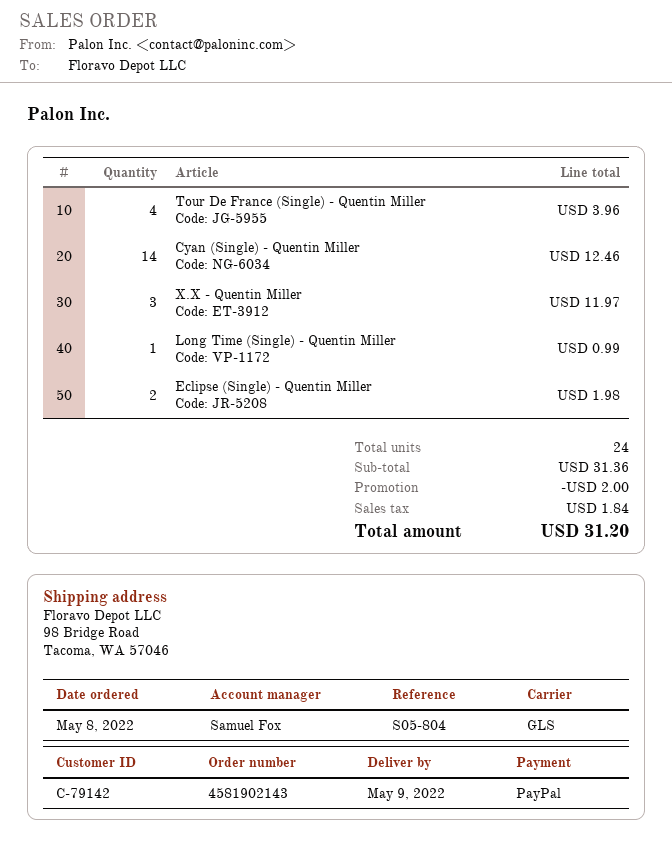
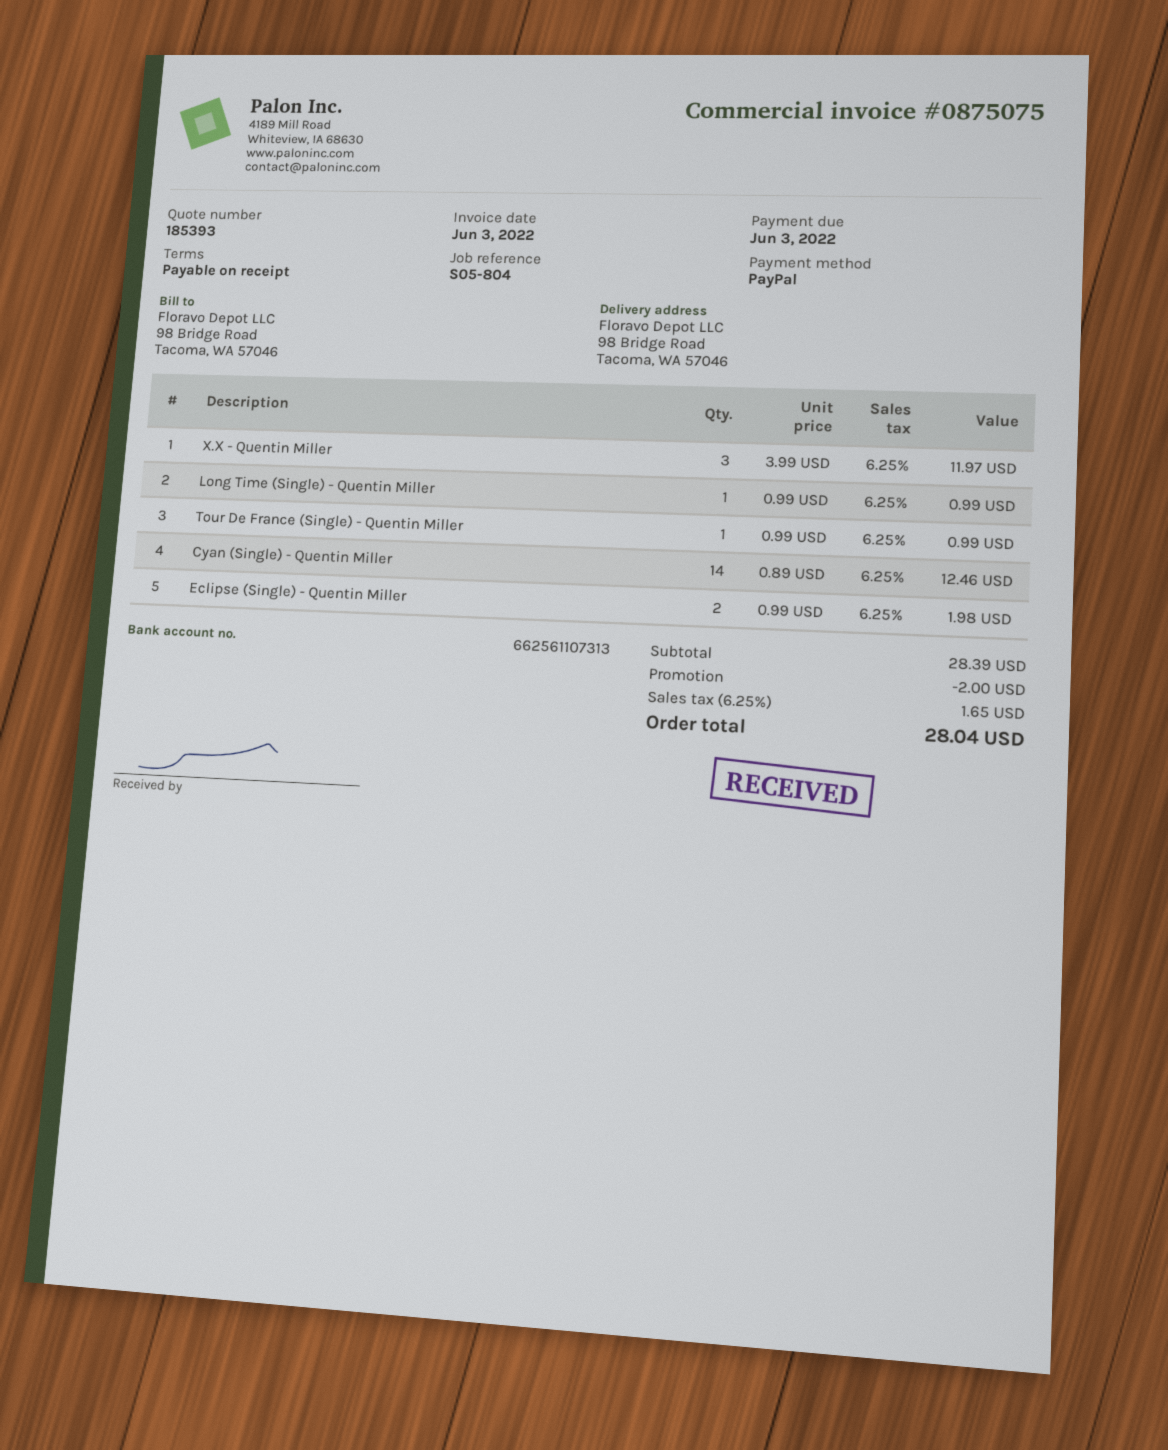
Tour De France (Single) - Quentin Miller: 4 for 3.96 -> 1 for 0.99
subtotal: 31.36 -> 28.39
tax: 1.84 -> 1.65
total: 31.20 -> 28.04

